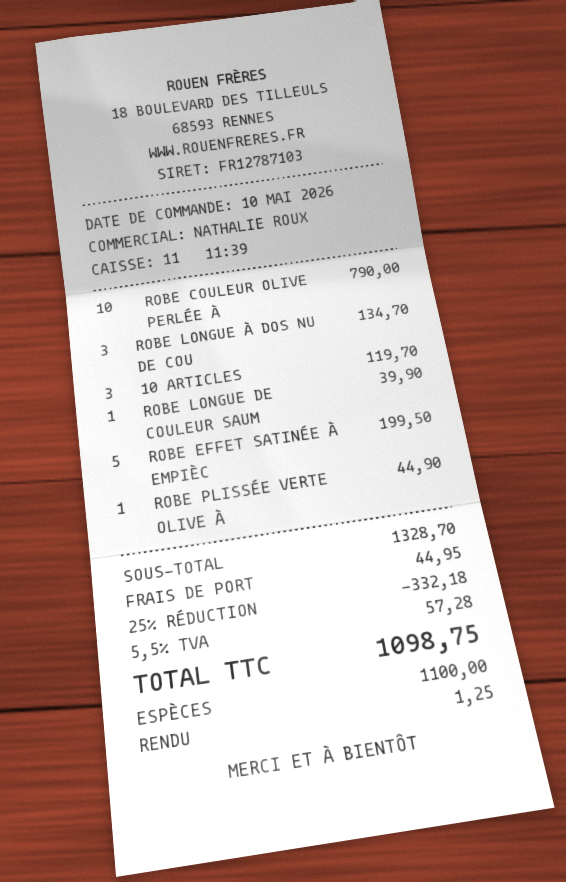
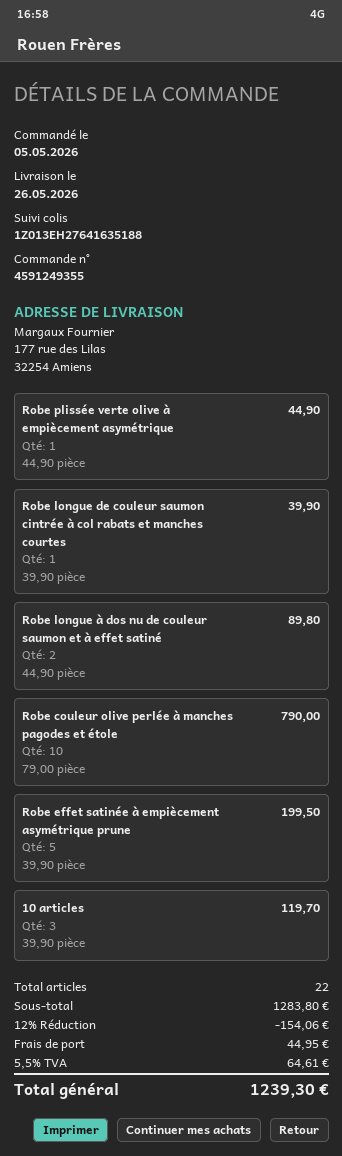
order date: 2026-05-10 -> 2026-05-05
ROBE LONGUE À DOS NU DE COU: 3 for 134.70 -> 2 for 89.80
subtotal: 1328.70 -> 1283.80
discount: 25% = 332.18 -> 12% = 154.06
tax: 5.5% = 57.28 -> 5.5% = 64.61
total: 1098.75 -> 1239.30

